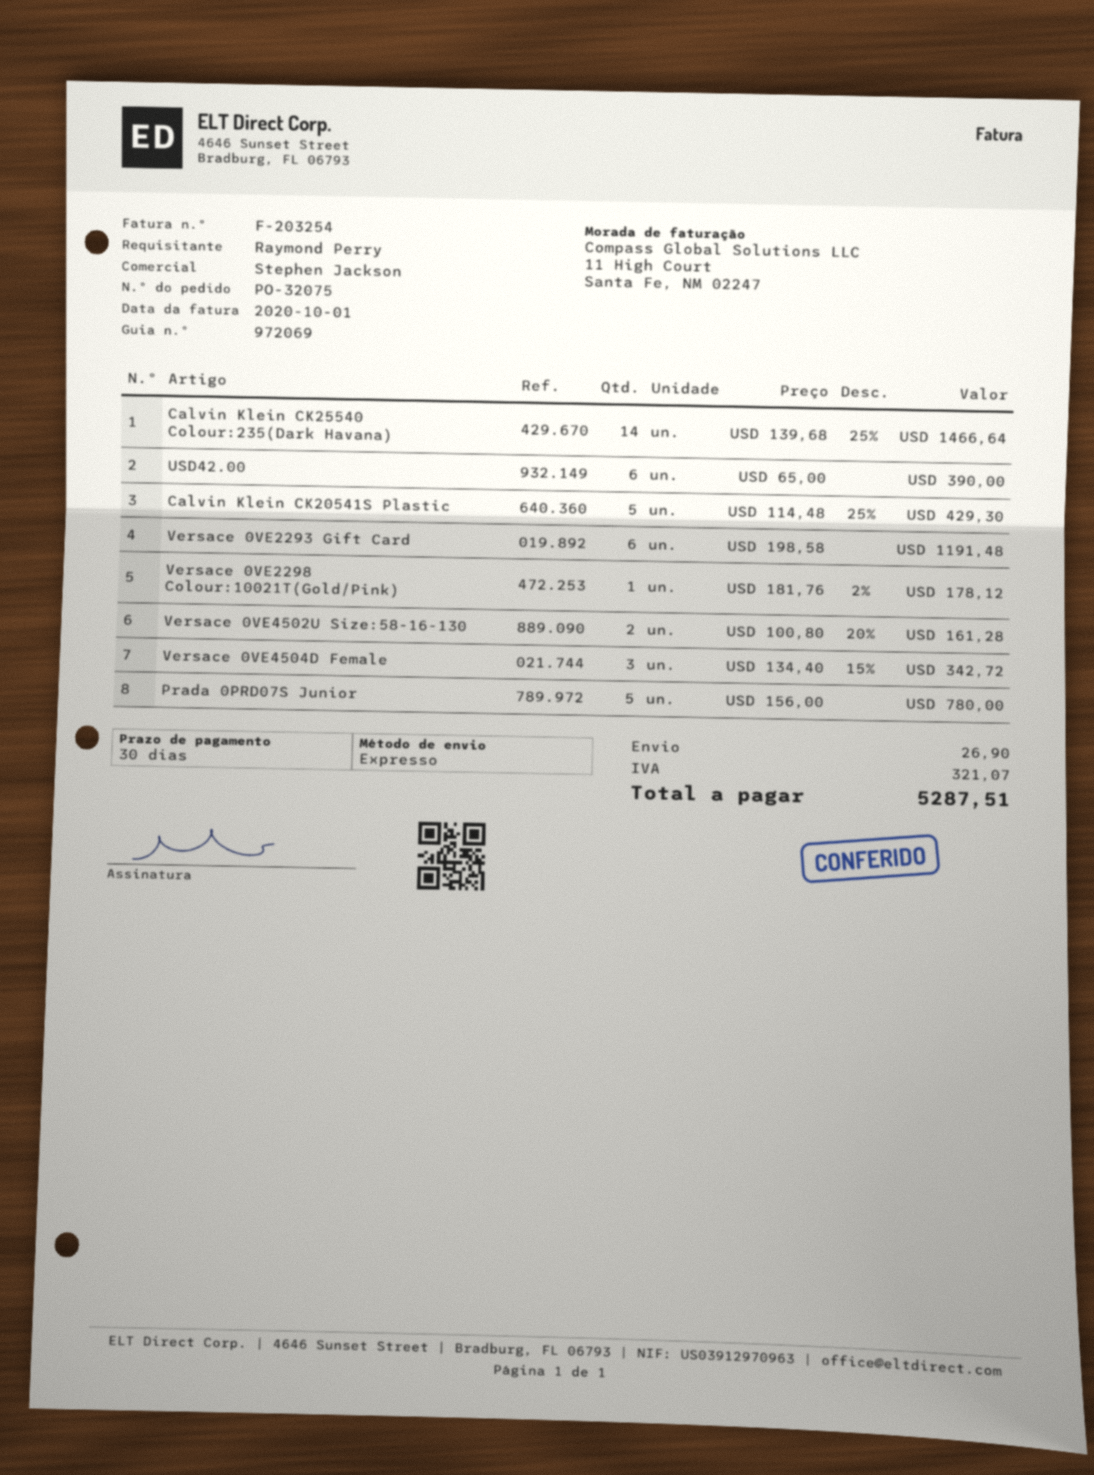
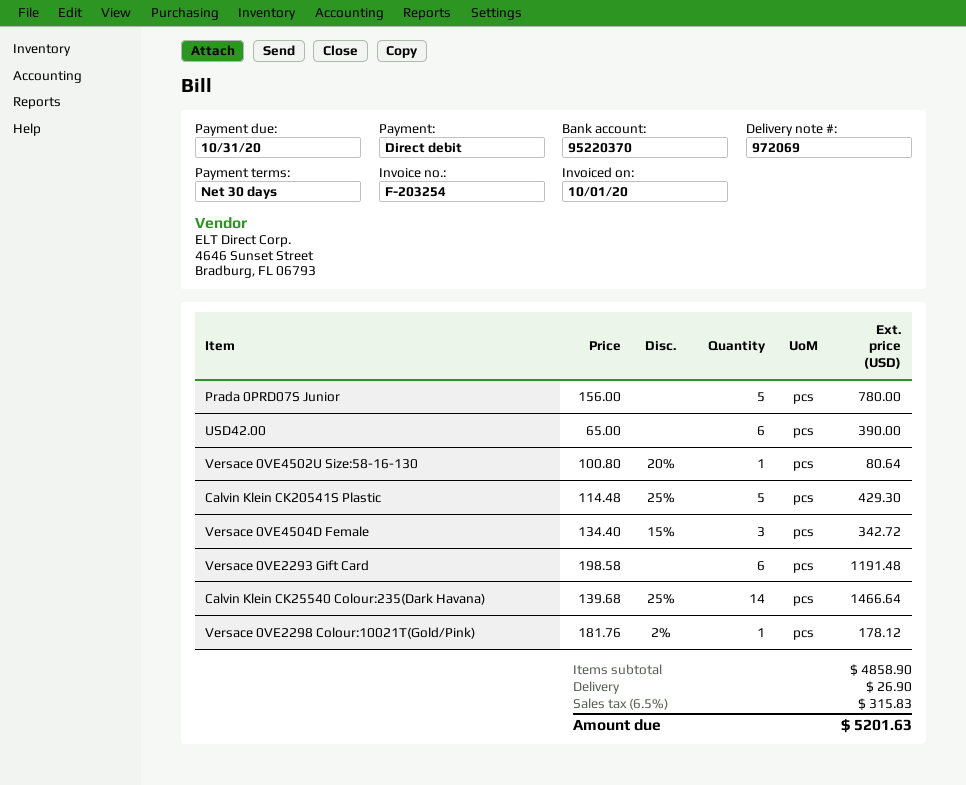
Versace 0VE4502U Size:58-16-130: 2 x 100.80 - 20% = 161.28 -> 1 x 100.80 - 20% = 80.64
tax: 321.07 -> 315.83
total: 5287.51 -> 5201.63

